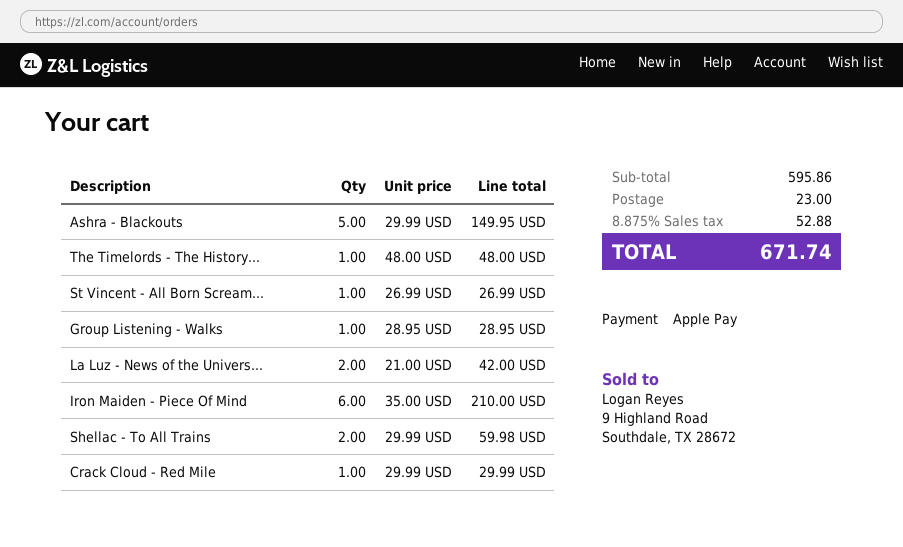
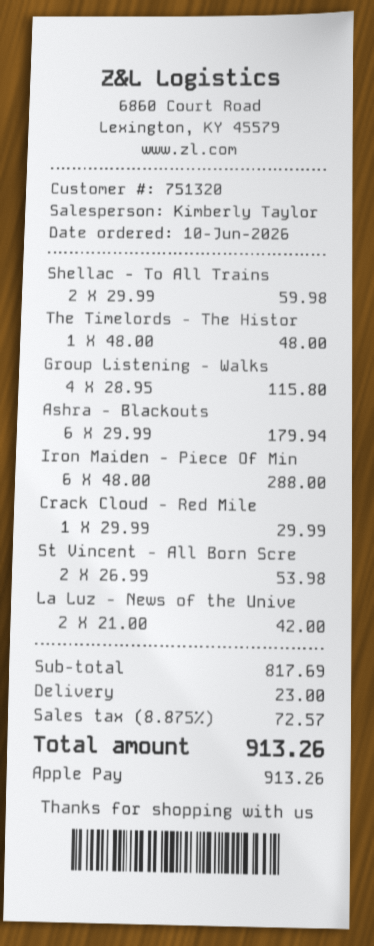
Ashra - Blackouts: 5 x 29.99 = 149.95 -> 6 x 29.99 = 179.94
St Vincent - All Born Scream...: 1 x 26.99 = 26.99 -> 2 x 26.99 = 53.98
Group Listening - Walks: 1 x 28.95 = 28.95 -> 4 x 28.95 = 115.80
Iron Maiden - Piece Of Mind: 6 x 35.00 = 210.00 -> 6 x 48.00 = 288.00
subtotal: 595.86 -> 817.69
tax: 8.875% = 52.88 -> 8.875% = 72.57
total: 671.74 -> 913.26

